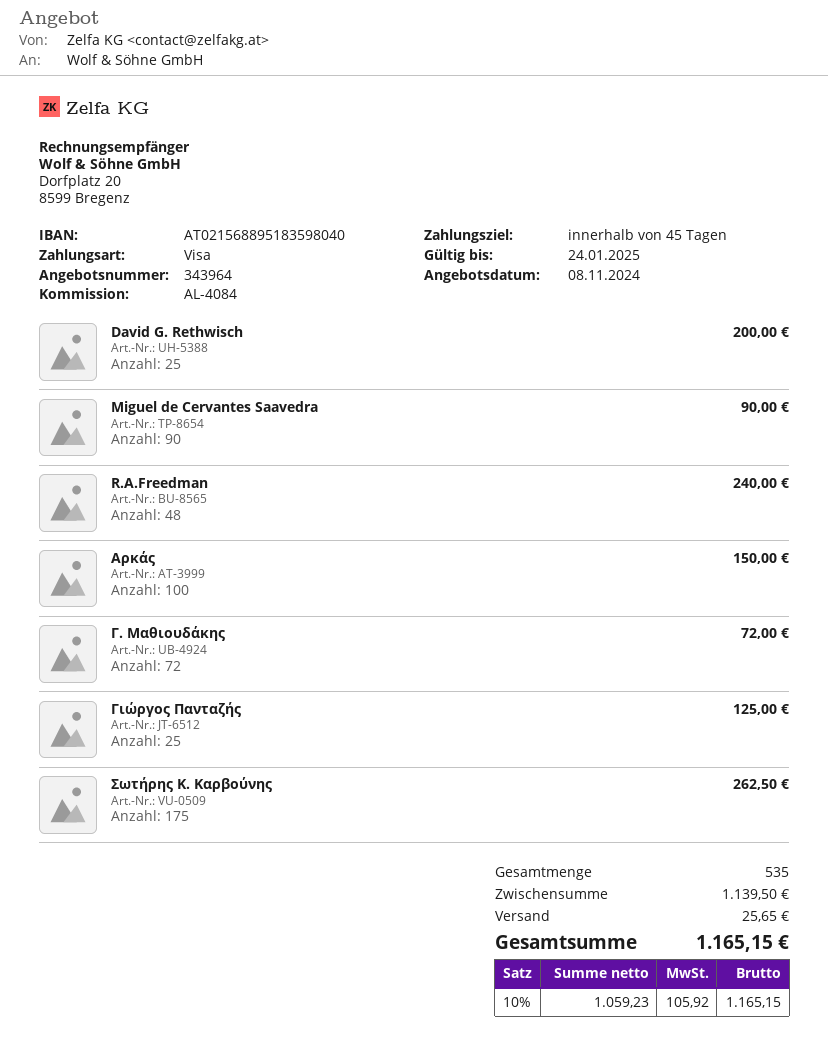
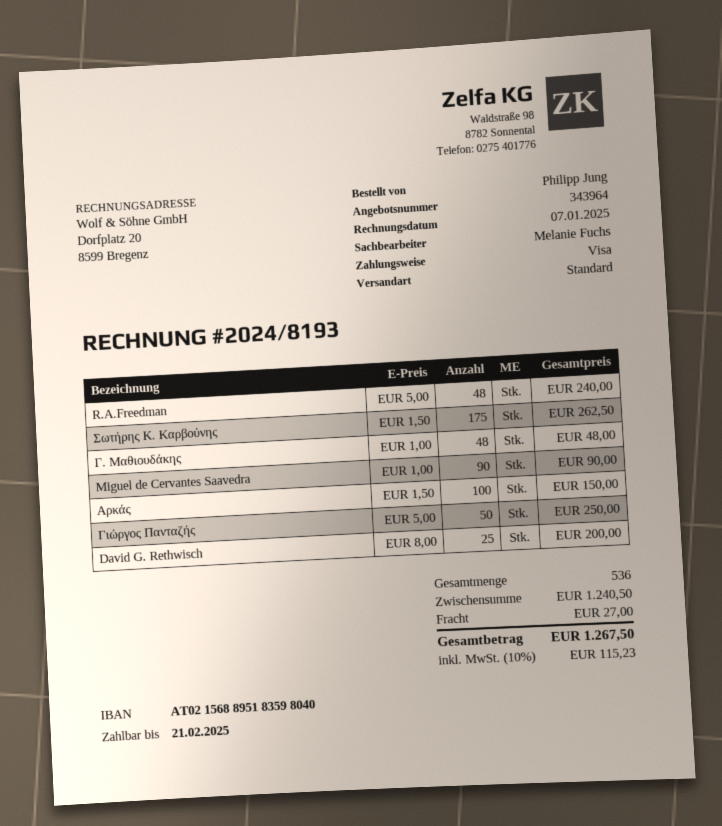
Γ. Μαθιουδάκης: 72 for 72.00 -> 48 for 48.00
Γιώργος Πανταζής: 25 for 125.00 -> 50 for 250.00
total quantity: 535 -> 536
subtotal: 1139.50 -> 1240.50
shipping: 25.65 -> 27.00
tax: 10% = 105.92 -> 10% = 115.23
total: 1165.15 -> 1267.50

